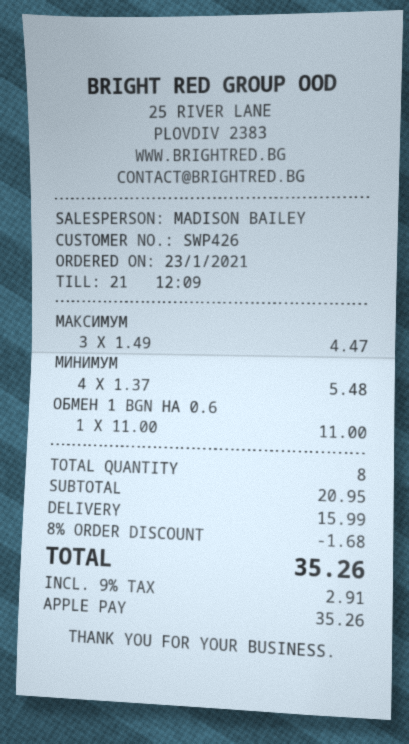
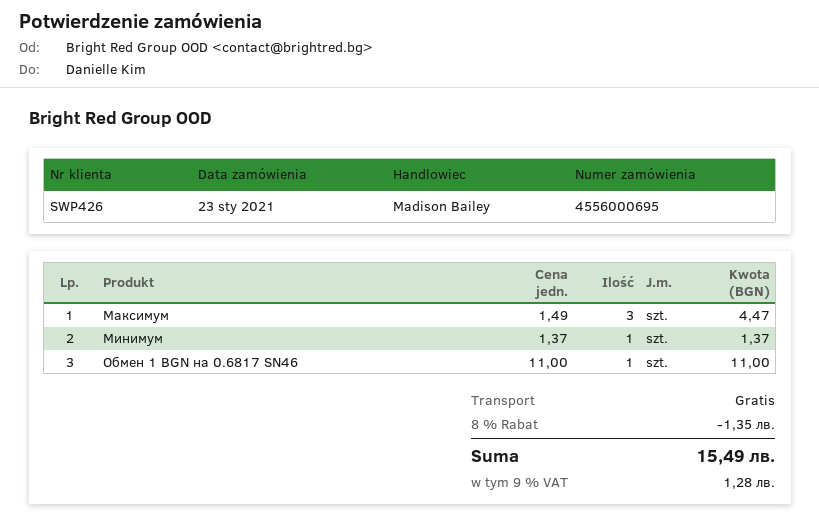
МИНИМУМ: 4 x 1.37 = 5.48 -> 1 x 1.37 = 1.37
discount: 8% = 1.68 -> 8% = 1.35
shipping: 15.99 -> 0.00
tax: 9% = 2.91 -> 9% = 1.28
total: 35.26 -> 15.49

